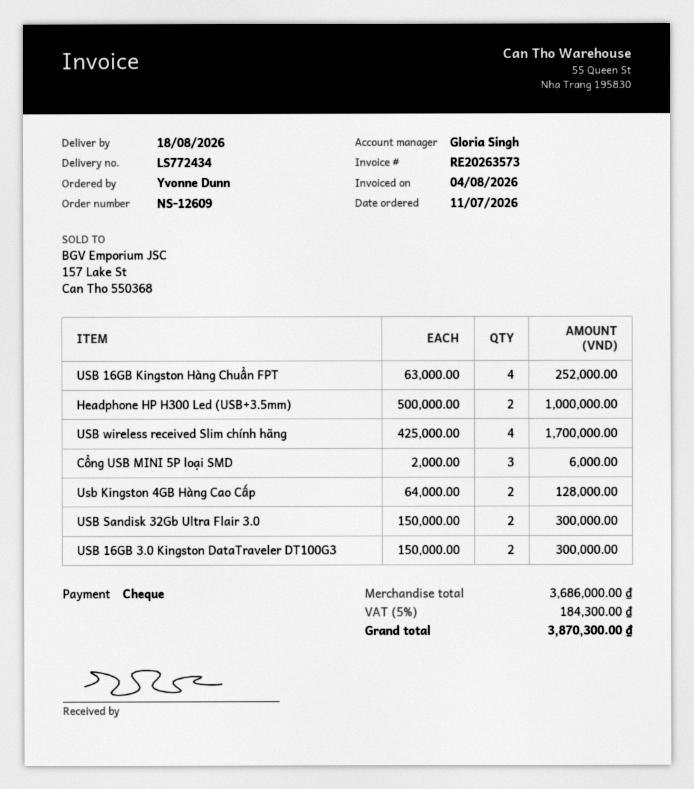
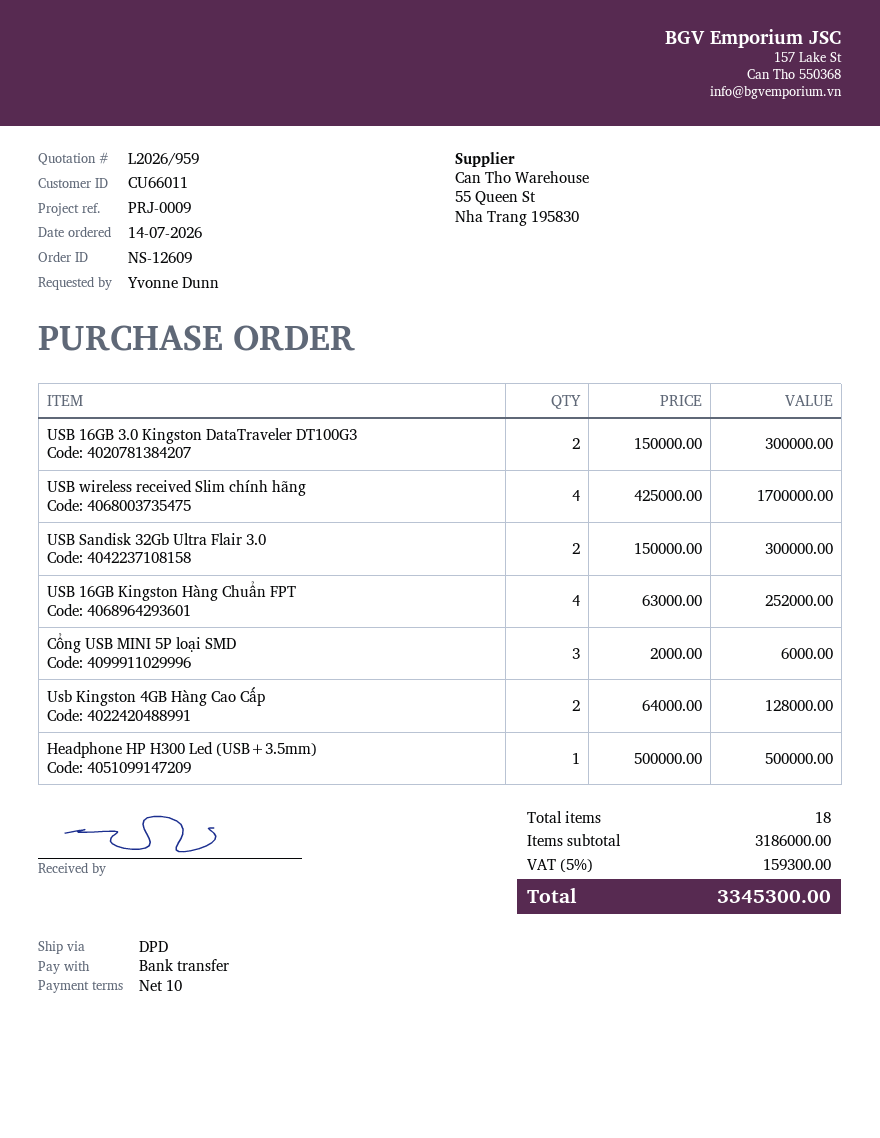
order date: 2026-07-11 -> 2026-07-14
payment method: cheque -> bank transfer
Headphone HP H300 Led (USB+3.5mm): 2 x 500000.00 = 1000000.00 -> 1 x 500000.00 = 500000.00
subtotal: 3686000.00 -> 3186000.00
tax: 5% = 184300.00 -> 5% = 159300.00
total: 3870300.00 -> 3345300.00

